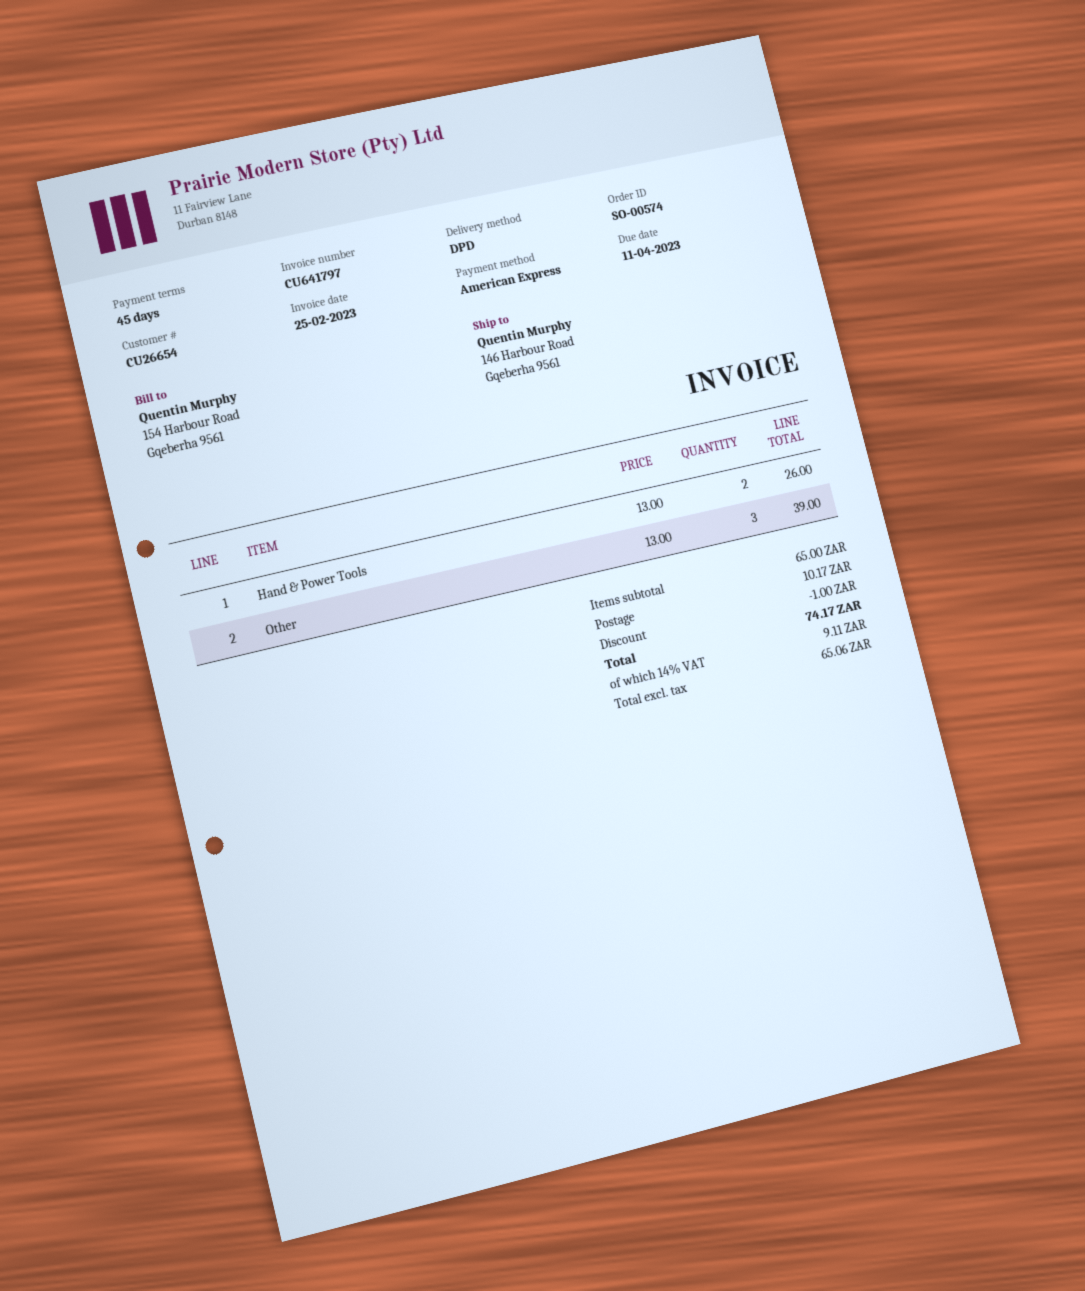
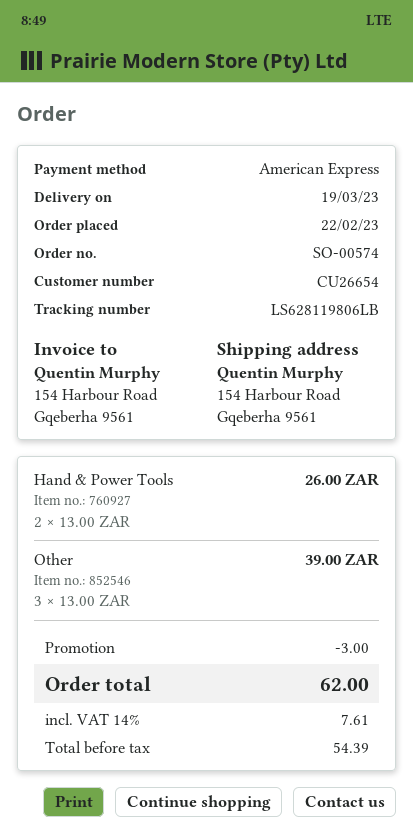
ship to: 146 Harbour Road, Gqeberha 9561 -> 154 Harbour Road, Gqeberha 9561
discount: 1.00 -> 3.00
shipping: 10.17 -> none
net: 65.06 -> 54.39
tax: 14% = 9.11 -> 14% = 7.61
total: 74.17 -> 62.00

